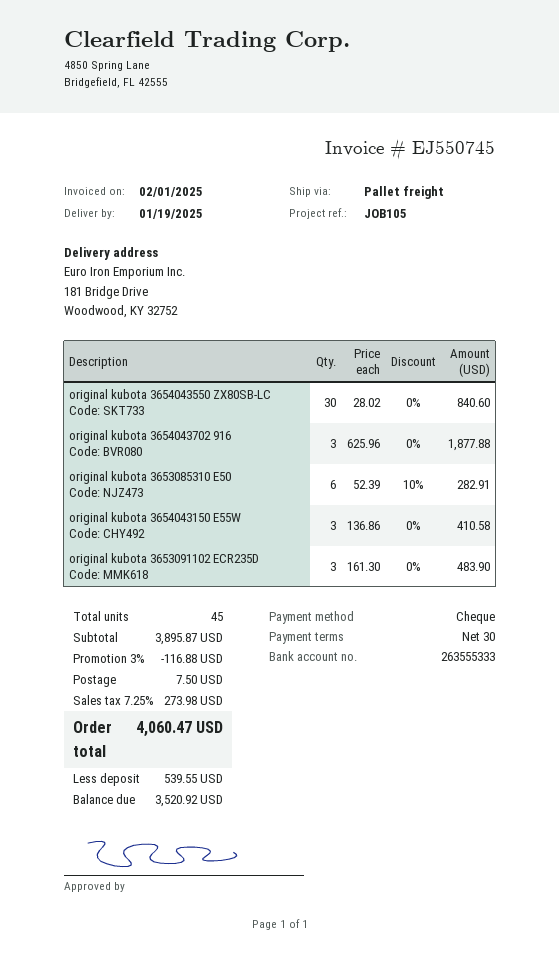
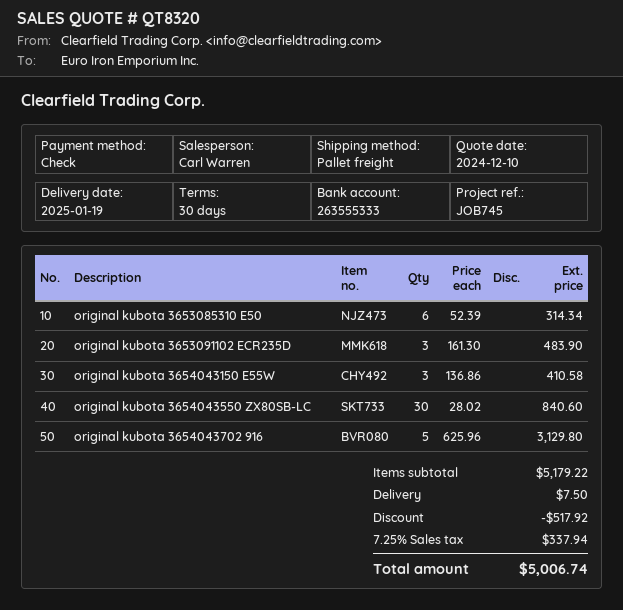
reference: JOB105 -> JOB745
original kubota 3654043702 916: 3 x 625.96 = 1877.88 -> 5 x 625.96 = 3129.80
original kubota 3653085310 E50: 6 x 52.39 - 10% = 282.91 -> 6 x 52.39 = 314.34
subtotal: 3895.87 -> 5179.22
discount: 116.88 -> 517.92
tax: 7.25% = 273.98 -> 7.25% = 337.94
total: 4060.47 -> 5006.74

